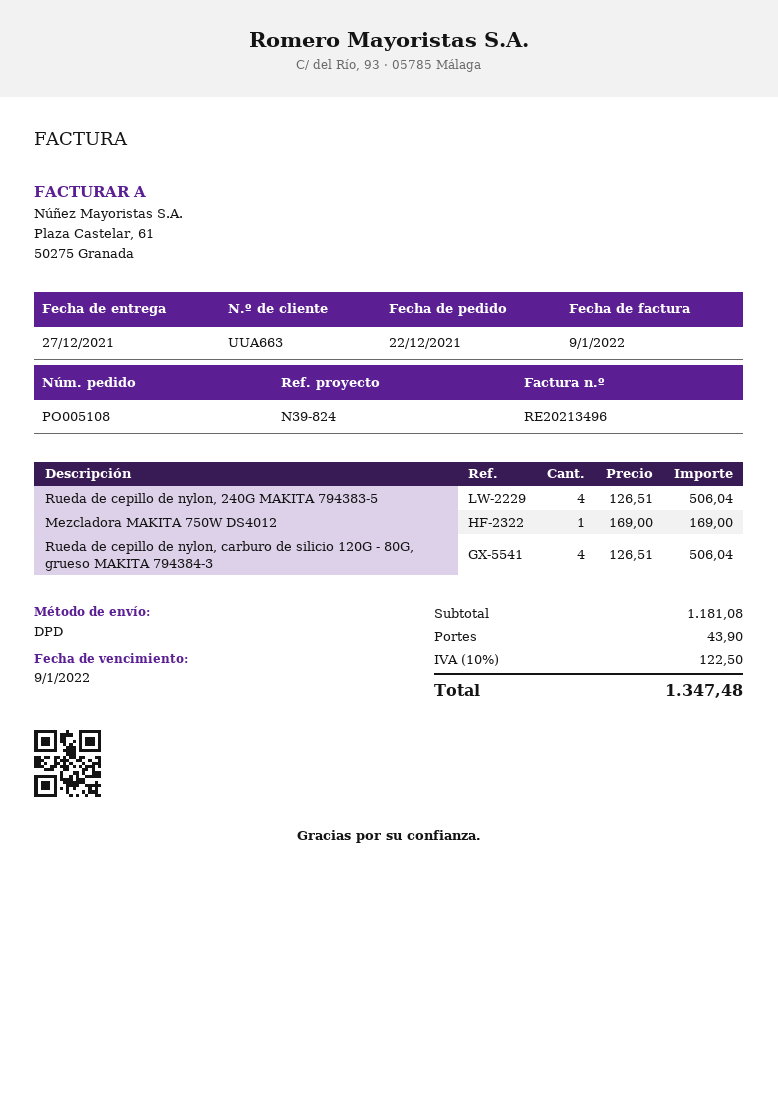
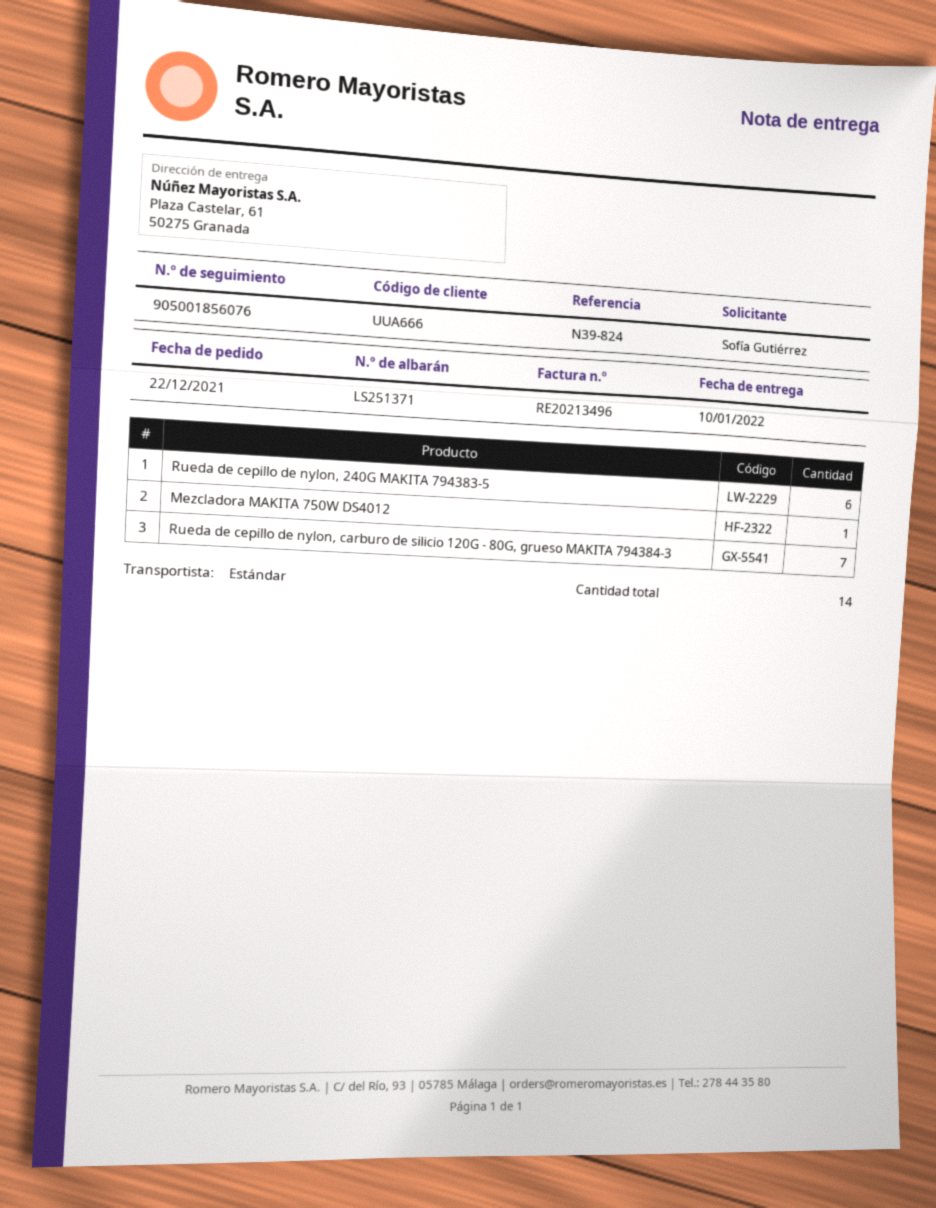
delivery date: 2021-12-27 -> 2022-01-10
customer number: UUA663 -> UUA666
shipping method: DPD -> standard
Rueda de cepillo de nylon, 240G MAKITA 794383-5: 4 -> 6
Rueda de cepillo de nylon, carburo de silicio 120G - 80G, grueso MAKITA 794384-3: 4 -> 7

